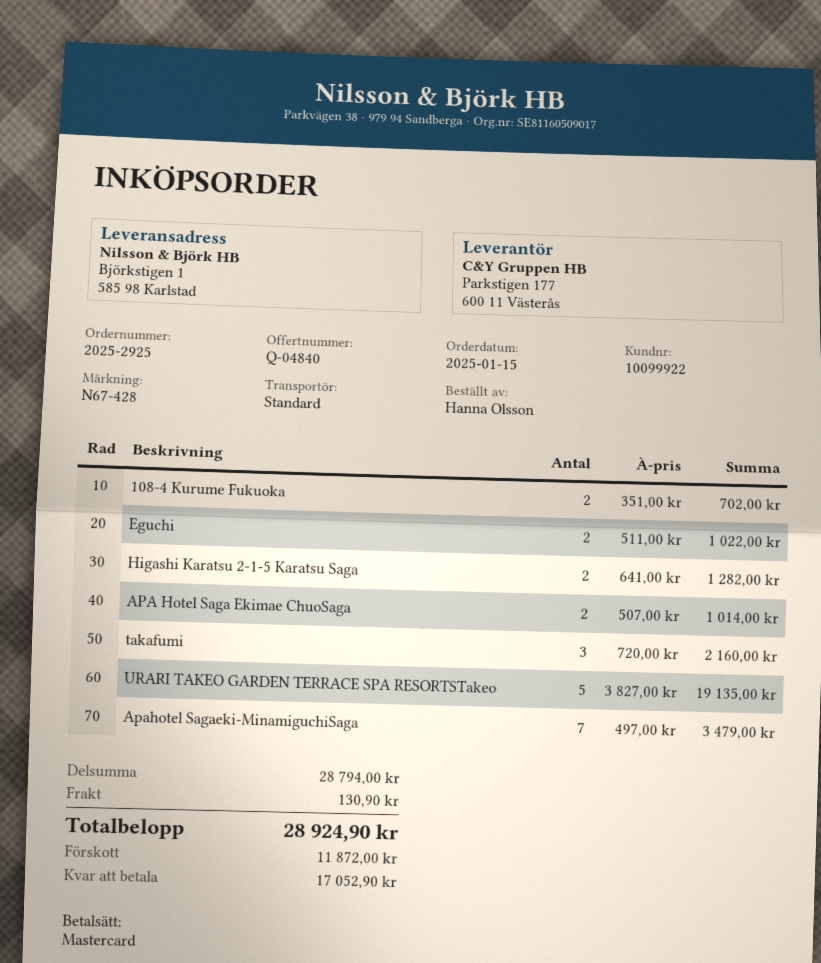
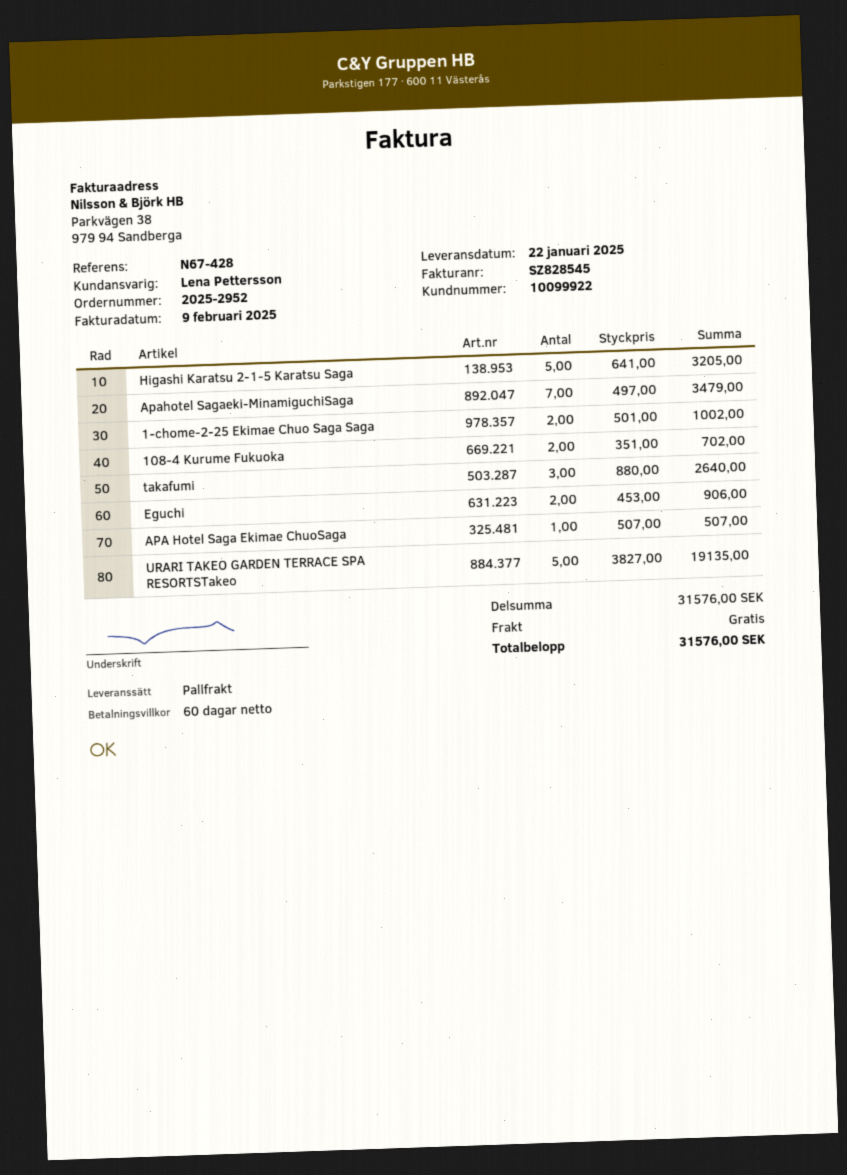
order number: 2025-2925 -> 2025-2952
shipping method: standard -> pallet freight
Eguchi: 2 x 511.00 = 1022.00 -> 2 x 453.00 = 906.00
Higashi Karatsu 2-1-5 Karatsu Saga: 2 x 641.00 = 1282.00 -> 5 x 641.00 = 3205.00
APA Hotel Saga Ekimae ChuoSaga: 2 x 507.00 = 1014.00 -> 1 x 507.00 = 507.00
takafumi: 3 x 720.00 = 2160.00 -> 3 x 880.00 = 2640.00
1-chome-2-25 Ekimae Chuo Saga Saga: none -> 2 x 501.00 = 1002.00
subtotal: 28794.00 -> 31576.00
shipping: 130.90 -> 0.00
total: 28924.90 -> 31576.00

